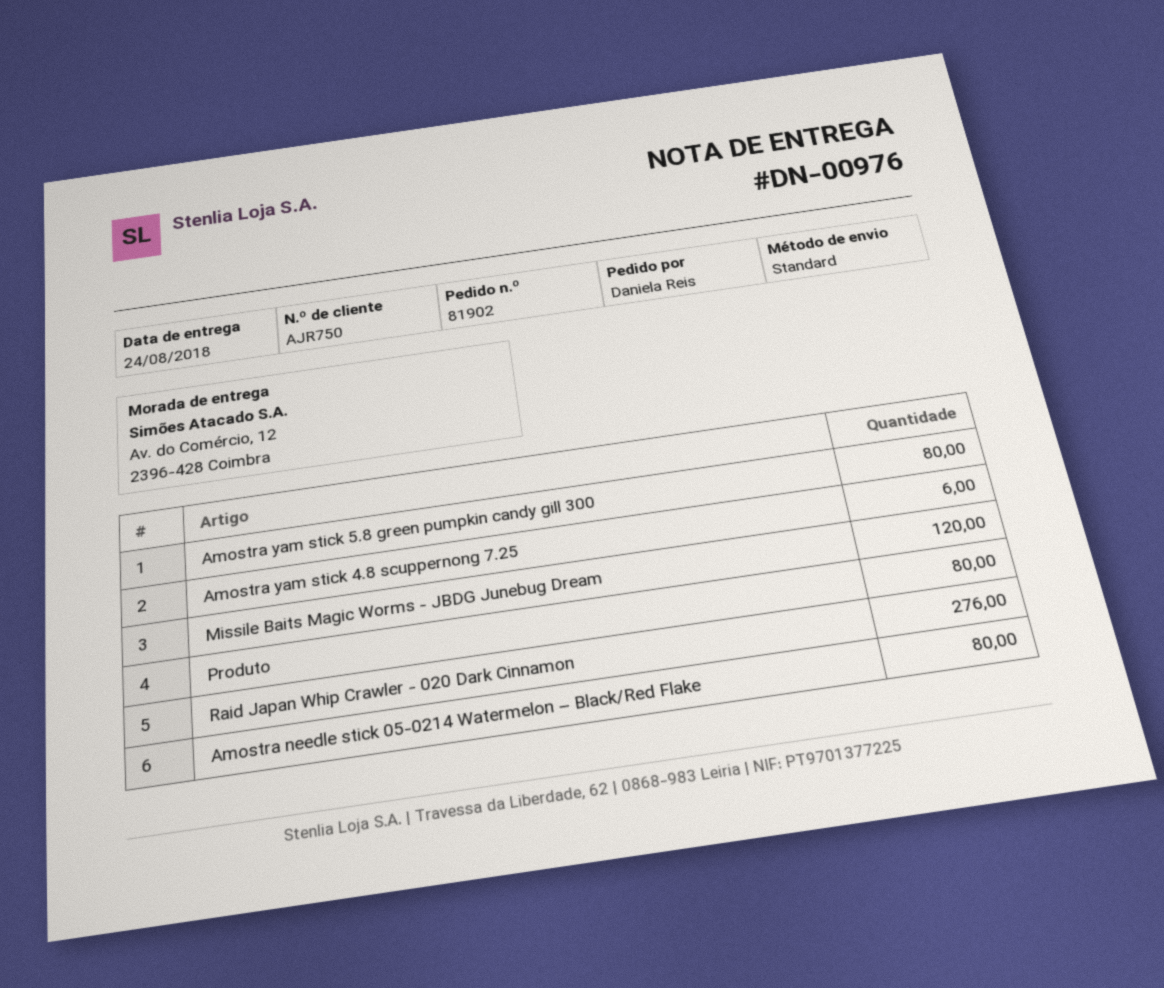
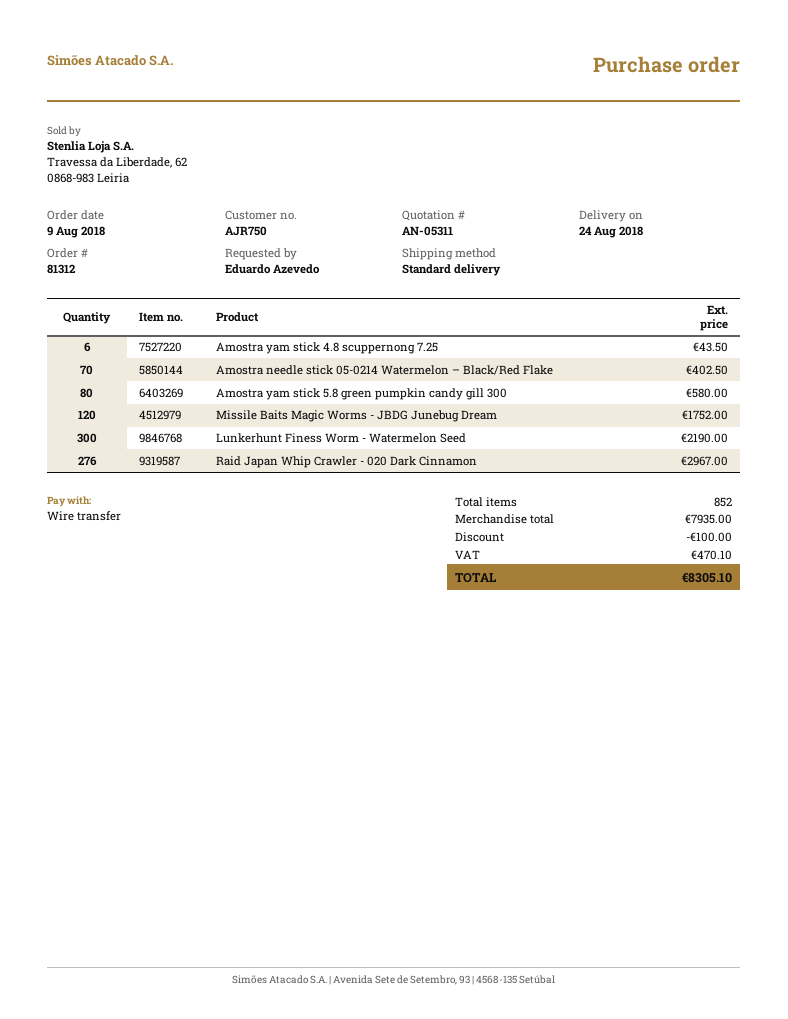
order number: 81902 -> 81312
ordered by: Daniela Reis -> Eduardo Azevedo
Produto: 80 -> none
Amostra needle stick 05-0214 Watermelon – Black/Red Flake: 80 -> 70
Lunkerhunt Finess Worm - Watermelon Seed: none -> 300

